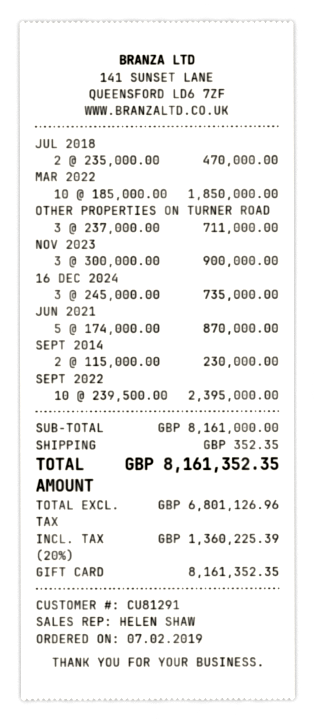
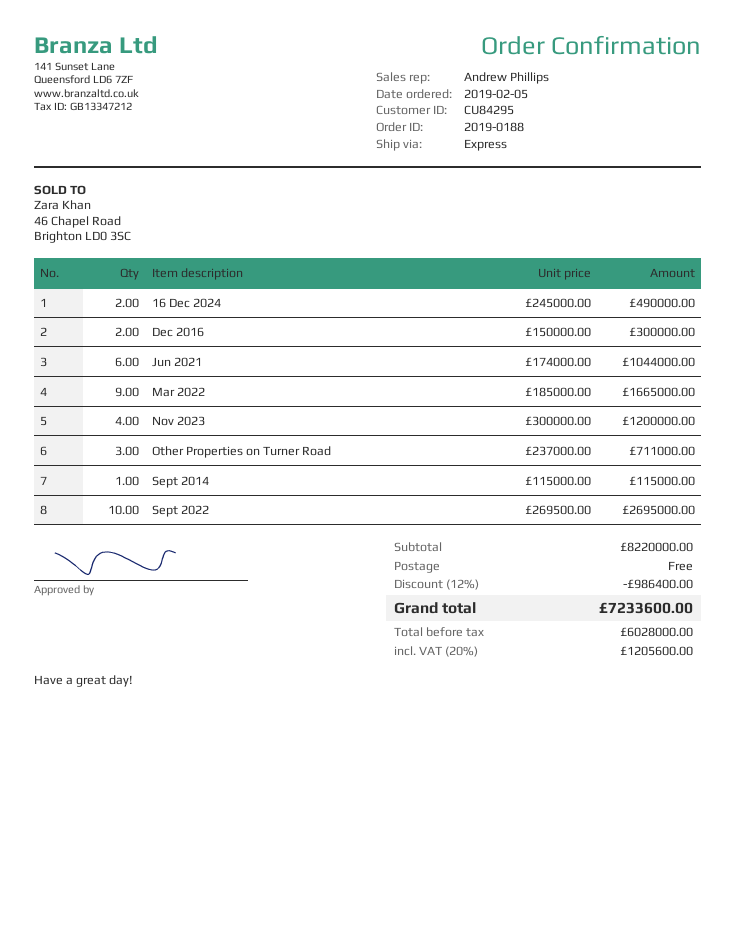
order date: 2019-02-07 -> 2019-02-05
customer number: CU81291 -> CU84295
sales rep: HELEN SHAW -> Andrew Phillips
JUL 2018: 2 x 235000.00 = 470000.00 -> none
MAR 2022: 10 x 185000.00 = 1850000.00 -> 9 x 185000.00 = 1665000.00
NOV 2023: 3 x 300000.00 = 900000.00 -> 4 x 300000.00 = 1200000.00
16 DEC 2024: 3 x 245000.00 = 735000.00 -> 2 x 245000.00 = 490000.00
JUN 2021: 5 x 174000.00 = 870000.00 -> 6 x 174000.00 = 1044000.00
SEPT 2014: 2 x 115000.00 = 230000.00 -> 1 x 115000.00 = 115000.00
SEPT 2022: 10 x 239500.00 = 2395000.00 -> 10 x 269500.00 = 2695000.00
Dec 2016: none -> 2 x 150000.00 = 300000.00
subtotal: 8161000.00 -> 8220000.00
discount: none -> 12% = 986400.00
shipping: 352.35 -> 0.00
net: 6801126.96 -> 6028000.00
tax: 20% = 1360225.39 -> 20% = 1205600.00
total: 8161352.35 -> 7233600.00

